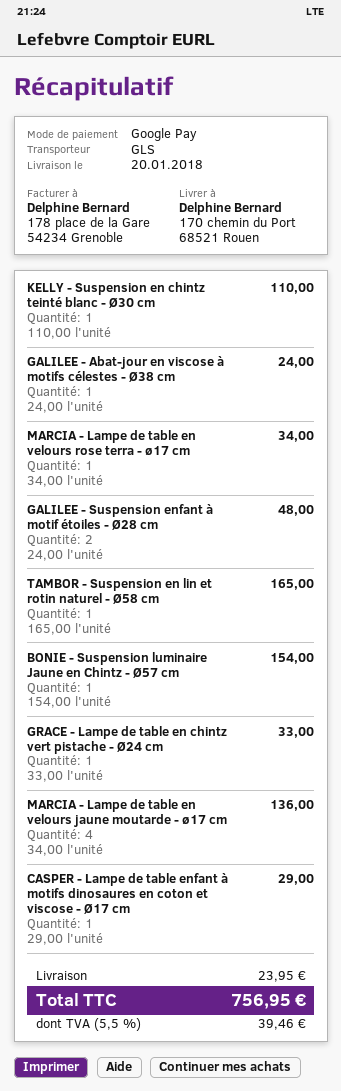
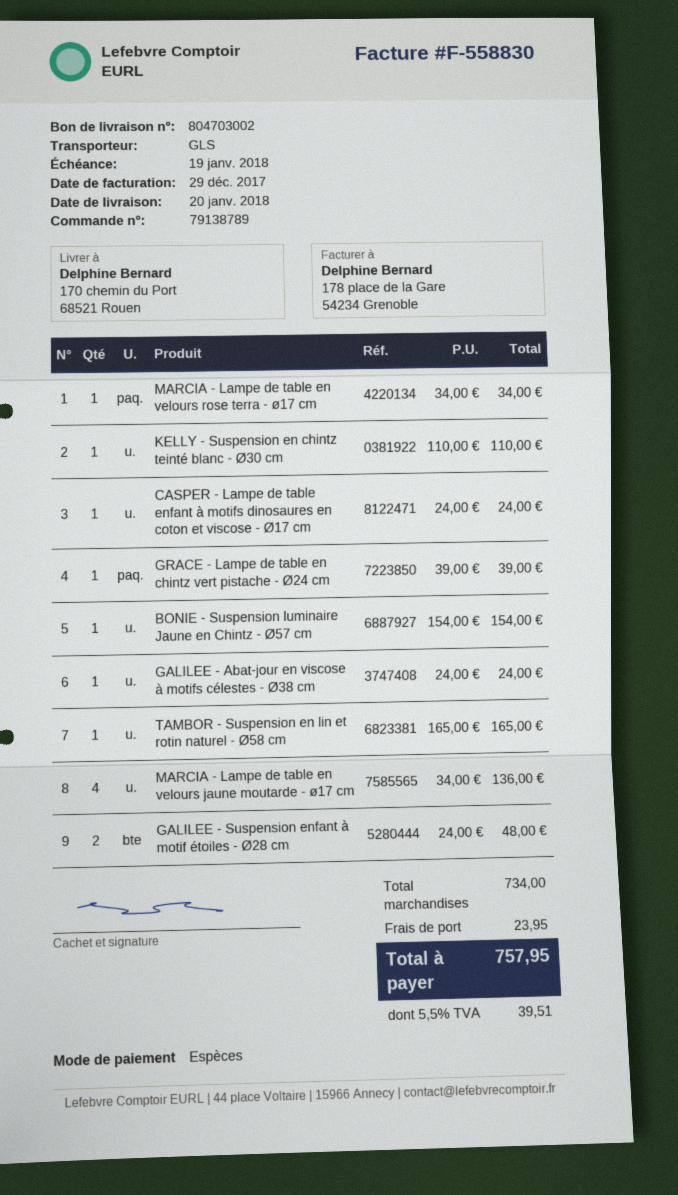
payment method: Google Pay -> cash
GRACE - Lampe de table en chintz vert pistache - Ø24 cm: 1 x 33.00 = 33.00 -> 1 x 39.00 = 39.00
CASPER - Lampe de table enfant à motifs dinosaures en coton et viscose - Ø17 cm: 1 x 29.00 = 29.00 -> 1 x 24.00 = 24.00
tax: 5.5% = 39.46 -> 5.5% = 39.51
total: 756.95 -> 757.95

